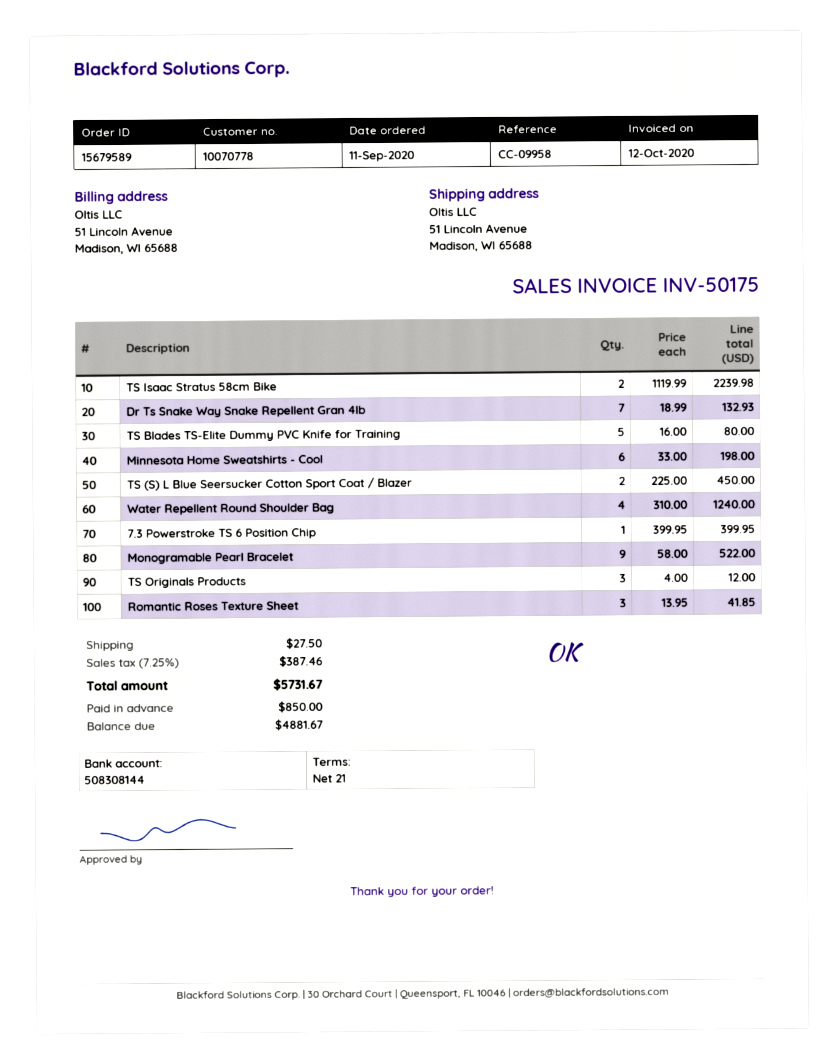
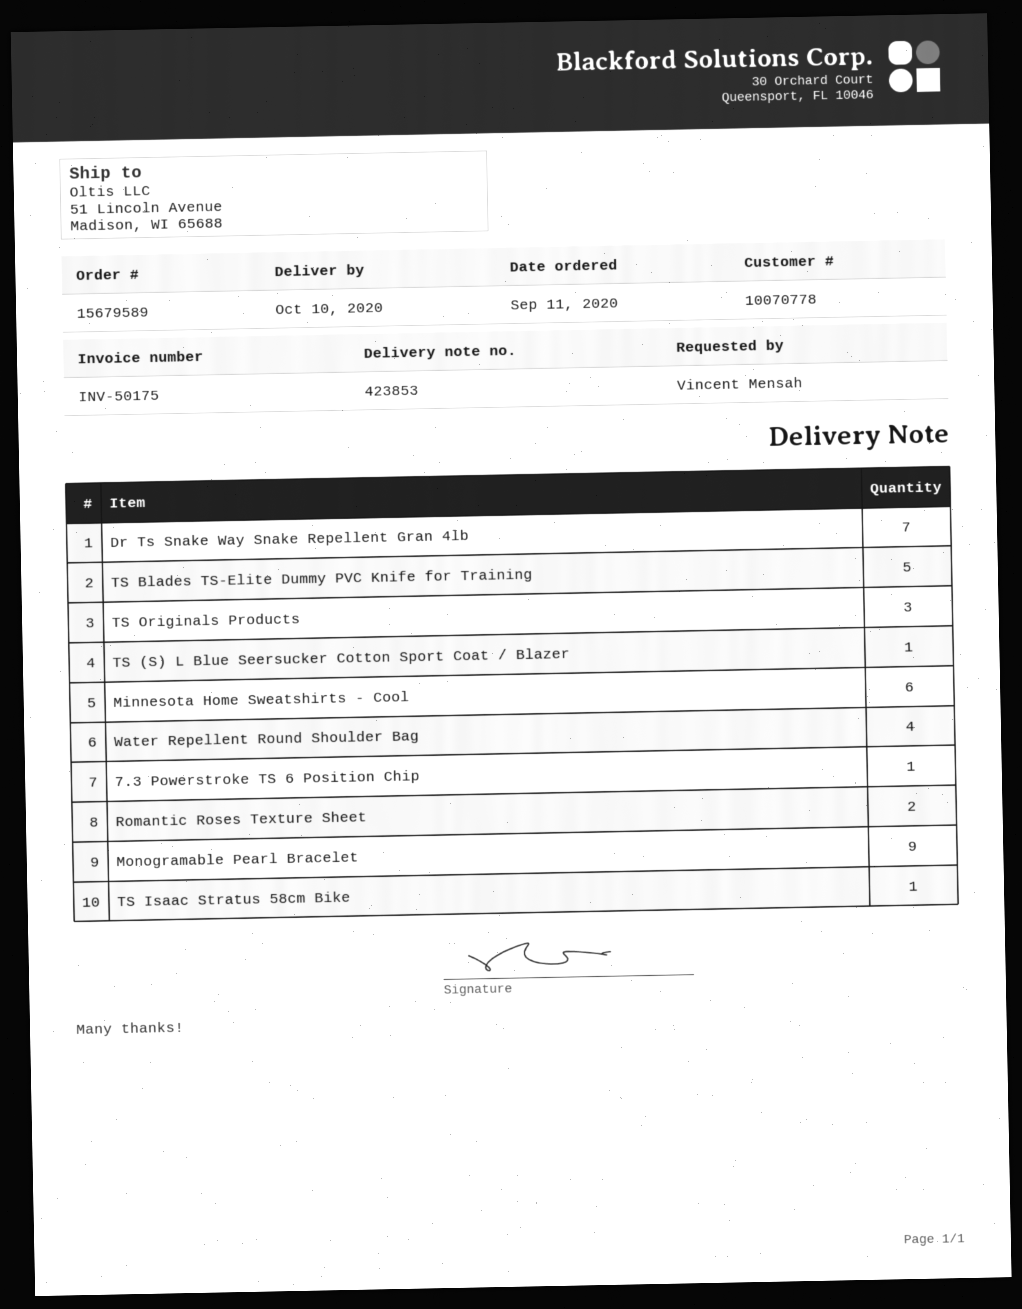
TS Isaac Stratus 58cm Bike: 2 -> 1
TS (S) L Blue Seersucker Cotton Sport Coat / Blazer: 2 -> 1
Romantic Roses Texture Sheet: 3 -> 2

